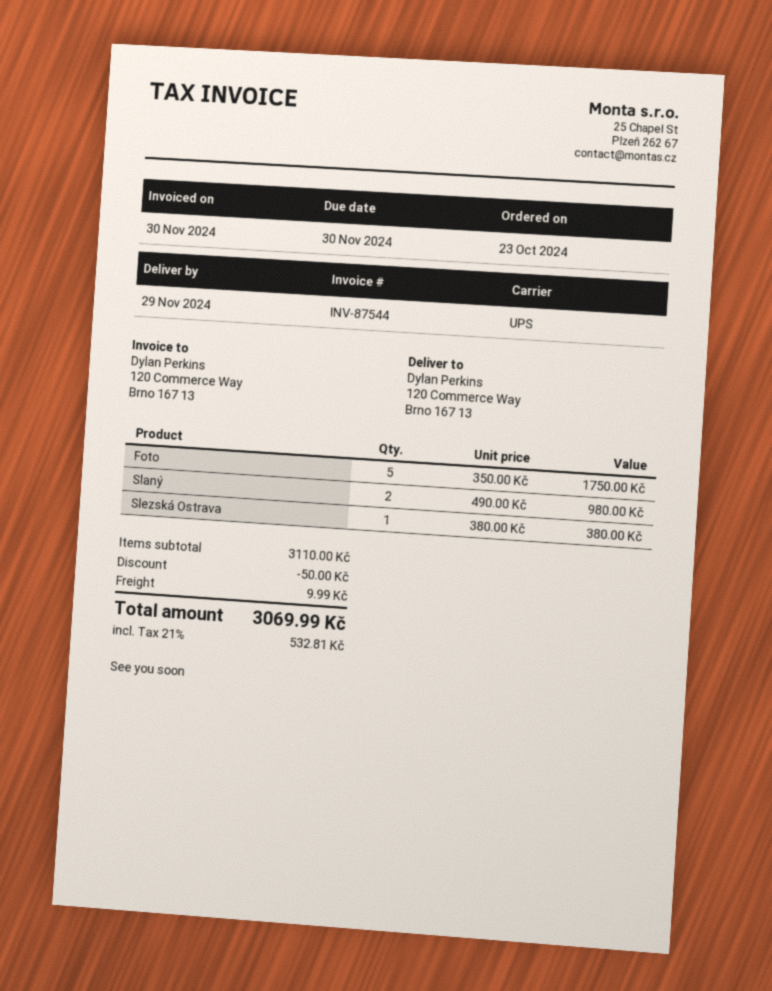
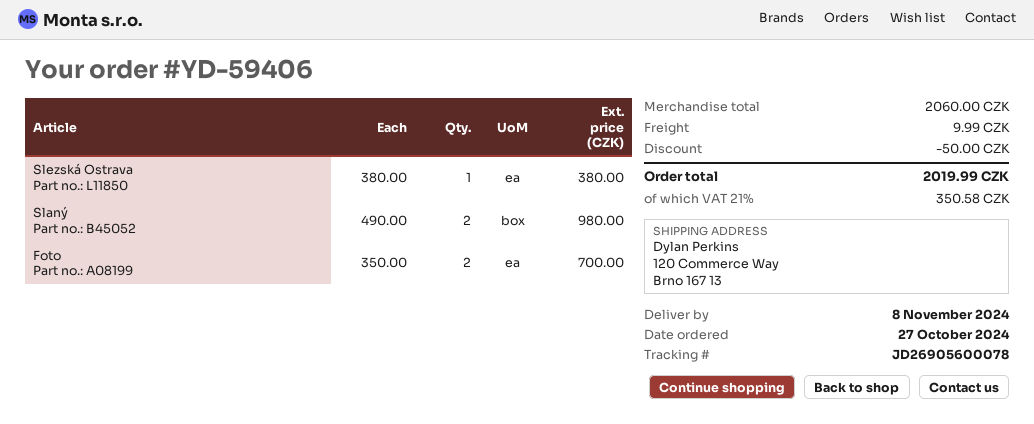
order date: 2024-10-23 -> 2024-10-27
delivery date: 2024-11-29 -> 2024-11-08
Foto: 5 x 350.00 = 1750.00 -> 2 x 350.00 = 700.00
subtotal: 3110.00 -> 2060.00
tax: 21% = 532.81 -> 21% = 350.58
total: 3069.99 -> 2019.99

